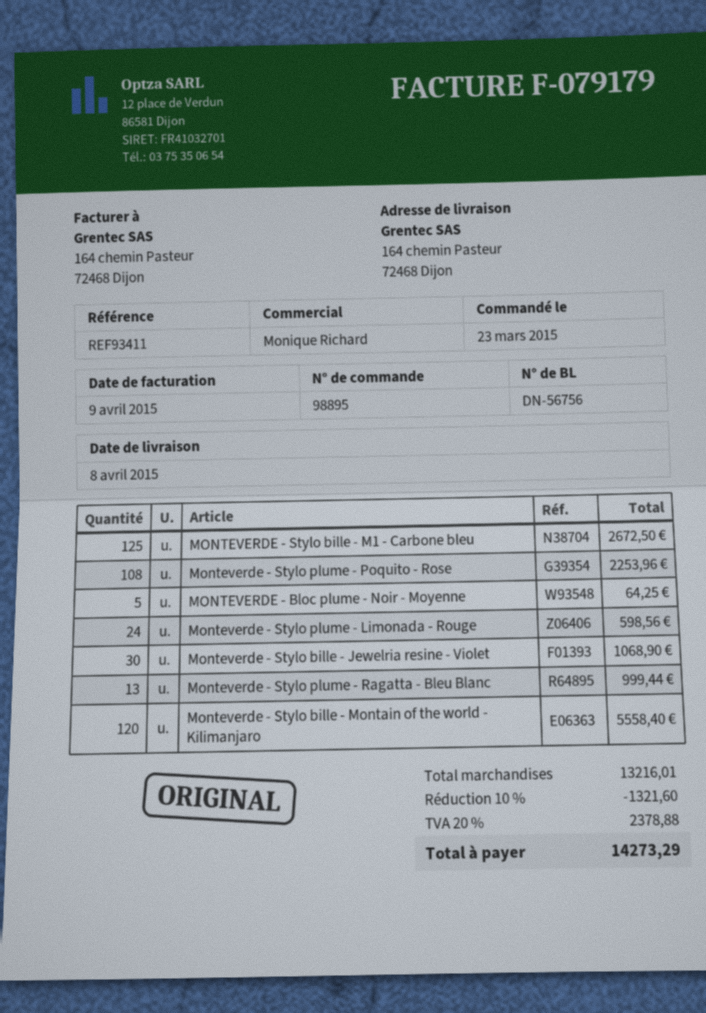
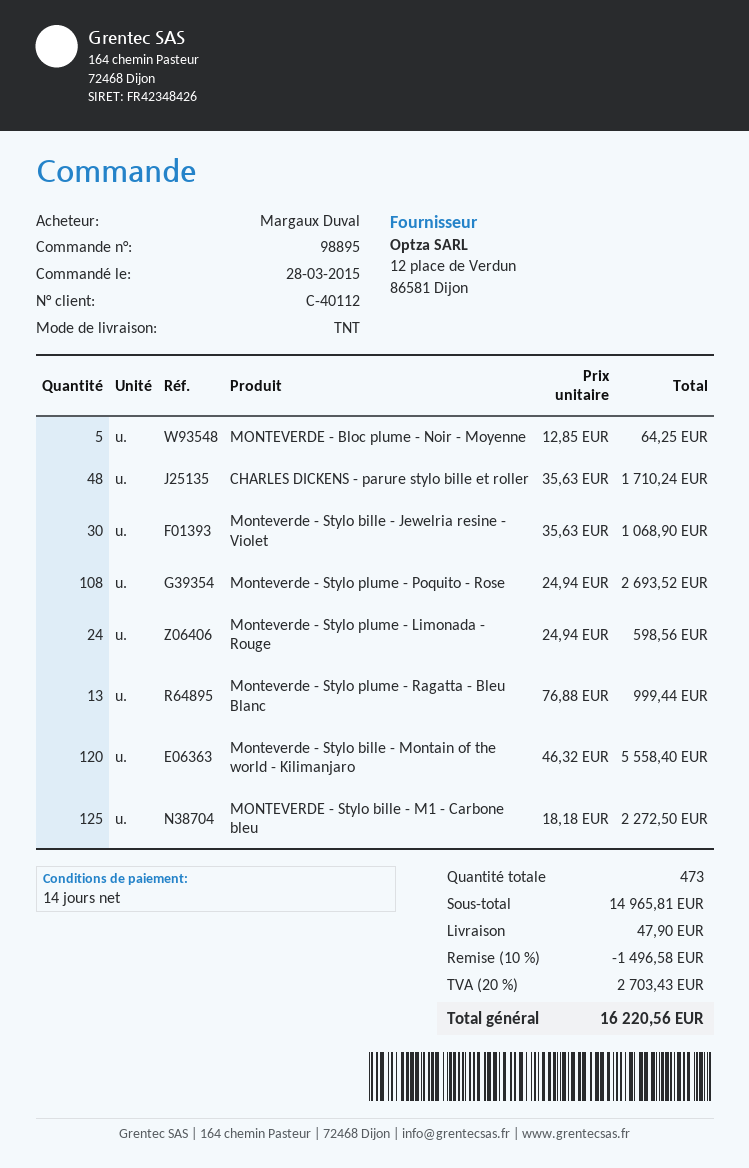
order date: 2015-03-23 -> 2015-03-28
MONTEVERDE - Stylo bille - M1 - Carbone bleu: 125 for 2672.50 -> 125 for 2272.50
Monteverde - Stylo plume - Poquito - Rose: 108 for 2253.96 -> 108 for 2693.52
CHARLES DICKENS - parure stylo bille et roller: none -> 48 for 1710.24
subtotal: 13216.01 -> 14965.81
discount: 10% = 1321.60 -> 10% = 1496.58
shipping: none -> 47.90
tax: 20% = 2378.88 -> 20% = 2703.43
total: 14273.29 -> 16220.56

